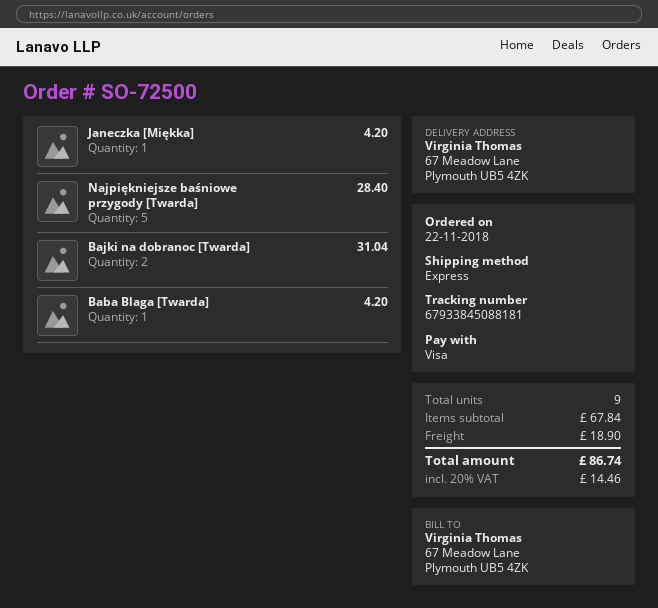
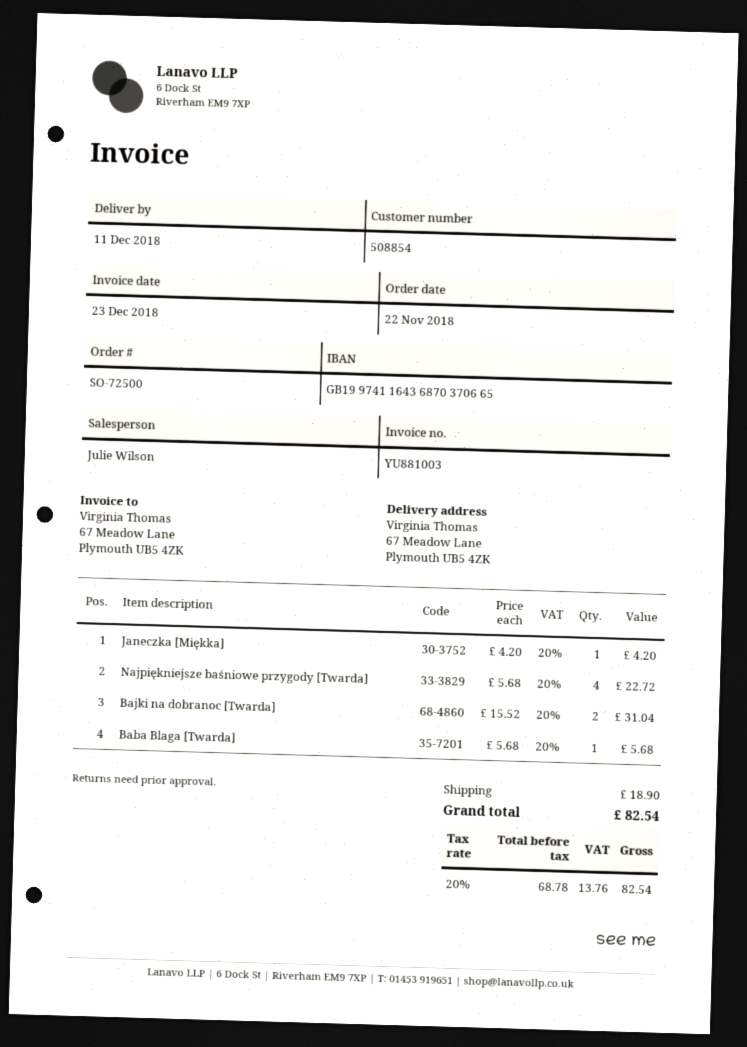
Najpiękniejsze baśniowe przygody [Twarda]: 5 for 28.40 -> 4 for 22.72
Baba Blaga [Twarda]: 1 for 4.20 -> 1 for 5.68
tax: 20% = 14.46 -> 20% = 13.76
total: 86.74 -> 82.54

